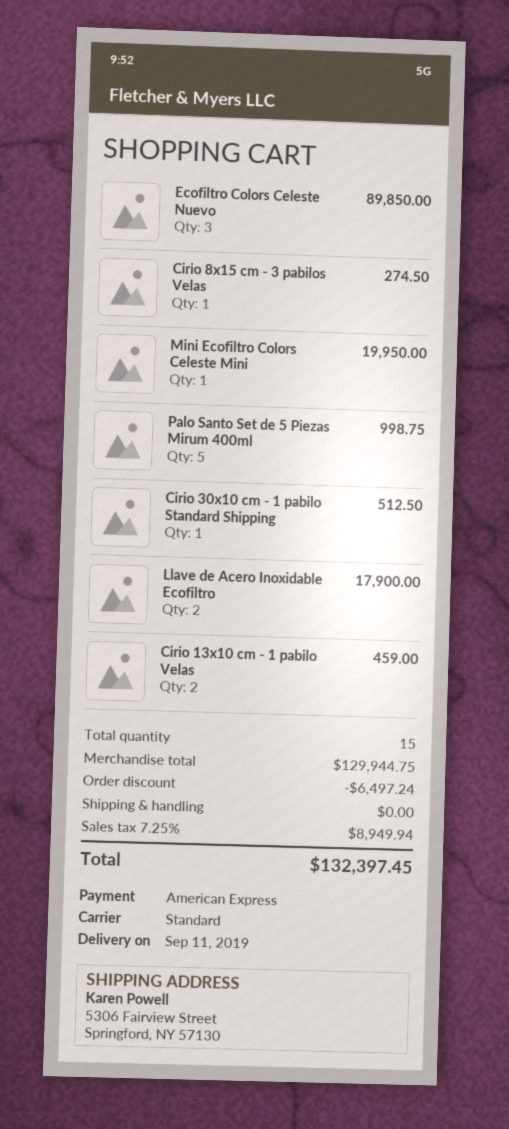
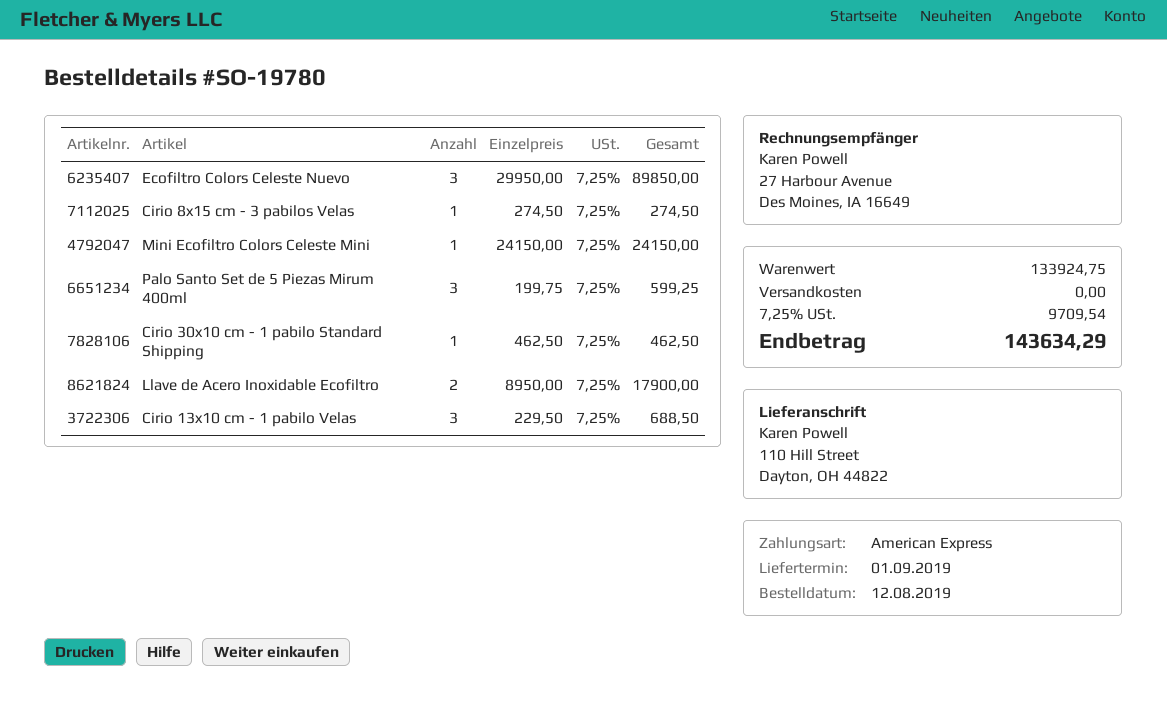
delivery date: 2019-09-11 -> 2019-09-01
ship to: 5306 Fairview Street, Springford, NY 57130 -> 110 Hill Street, Dayton, OH 44822
Mini Ecofiltro Colors Celeste Mini: 1 for 19950.00 -> 1 for 24150.00
Palo Santo Set de 5 Piezas Mirum 400ml: 5 for 998.75 -> 3 for 599.25
Cirio 30x10 cm - 1 pabilo Standard Shipping: 1 for 512.50 -> 1 for 462.50
Cirio 13x10 cm - 1 pabilo Velas: 2 for 459.00 -> 3 for 688.50
subtotal: 129944.75 -> 133924.75
discount: 6497.24 -> none
tax: 7.25% = 8949.94 -> 7.25% = 9709.54
total: 132397.45 -> 143634.29

